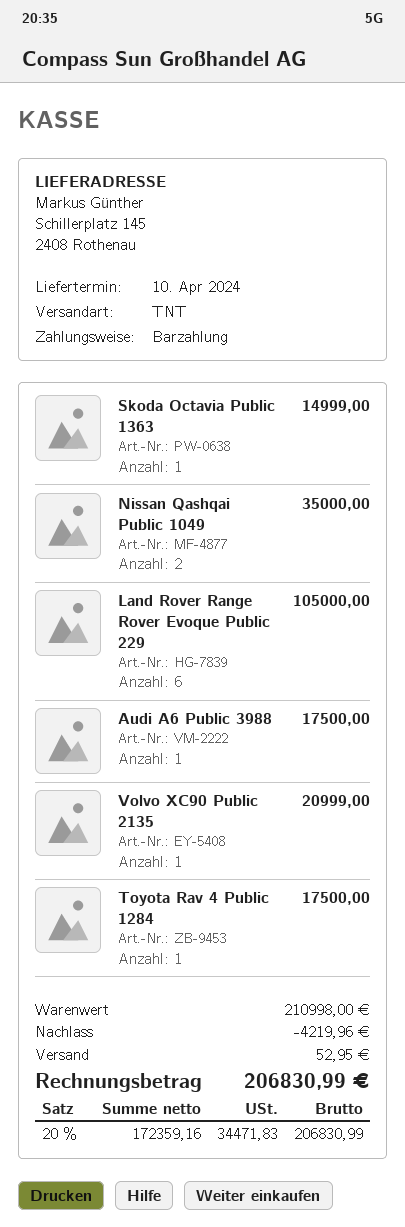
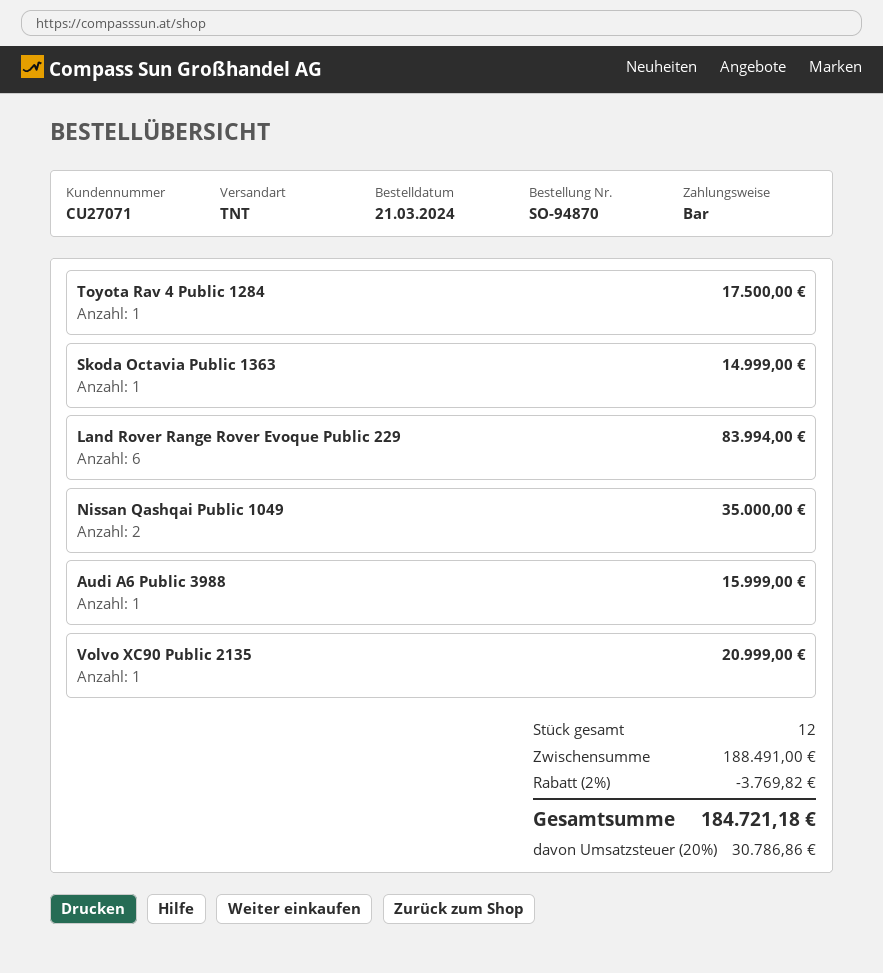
Land Rover Range Rover Evoque Public 229: 6 for 105000.00 -> 6 for 83994.00
Audi A6 Public 3988: 1 for 17500.00 -> 1 for 15999.00
subtotal: 210998.00 -> 188491.00
discount: 4219.96 -> 3769.82
shipping: 52.95 -> none
tax: 20% = 34471.83 -> 20% = 30786.86
total: 206830.99 -> 184721.18

